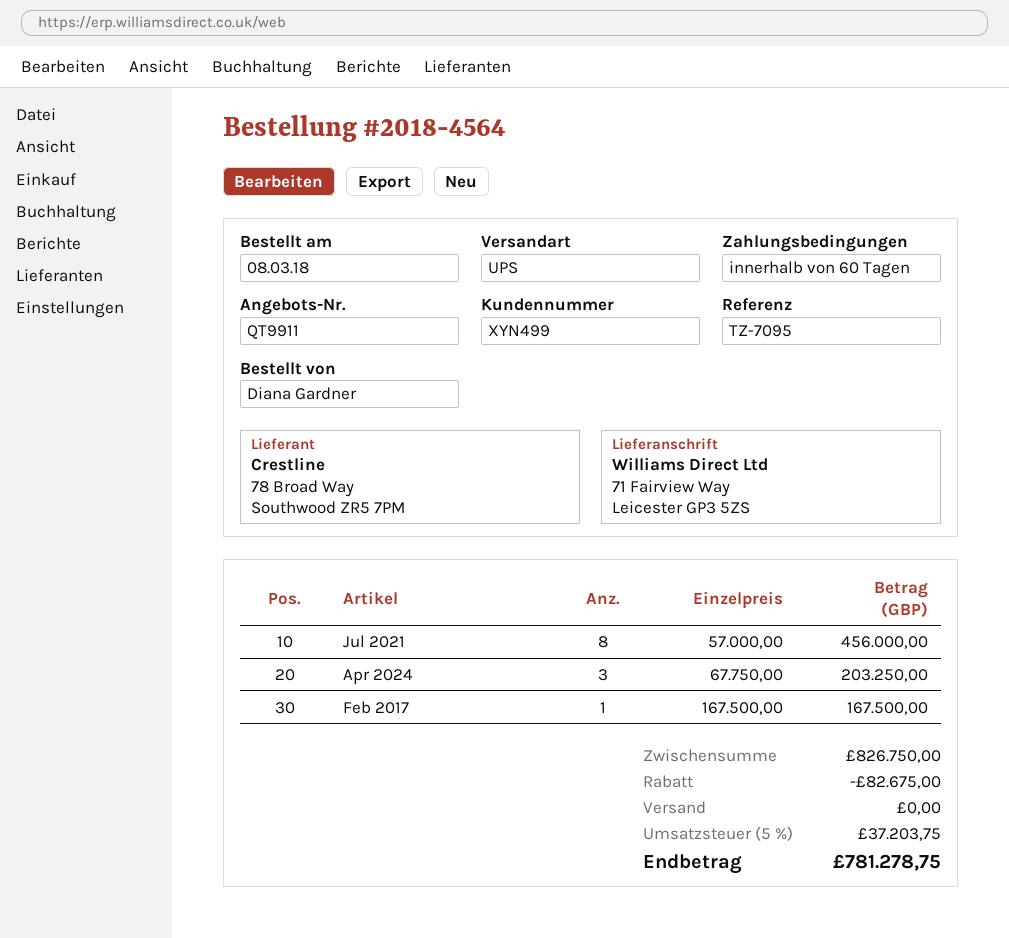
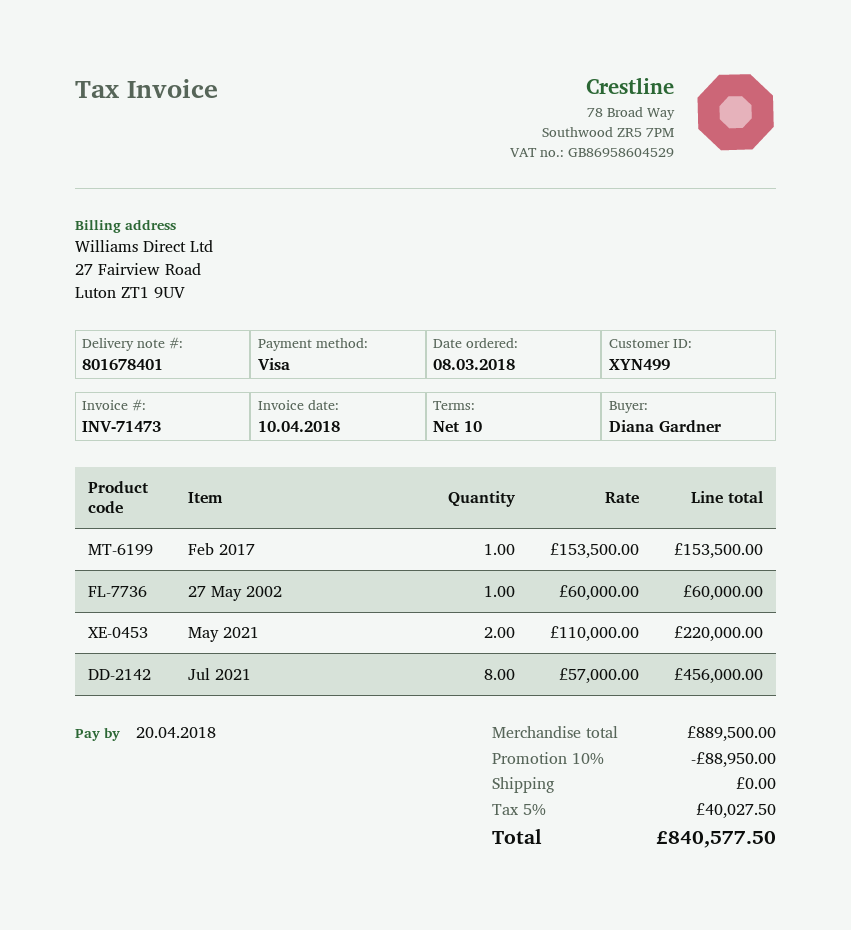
payment terms: 60 days -> 10 days
Apr 2024: 3 x 67750.00 = 203250.00 -> none
Feb 2017: 1 x 167500.00 = 167500.00 -> 1 x 153500.00 = 153500.00
27 May 2002: none -> 1 x 60000.00 = 60000.00
May 2021: none -> 2 x 110000.00 = 220000.00
subtotal: 826750.00 -> 889500.00
discount: 82675.00 -> 88950.00
tax: 5% = 37203.75 -> 5% = 40027.50
total: 781278.75 -> 840577.50

